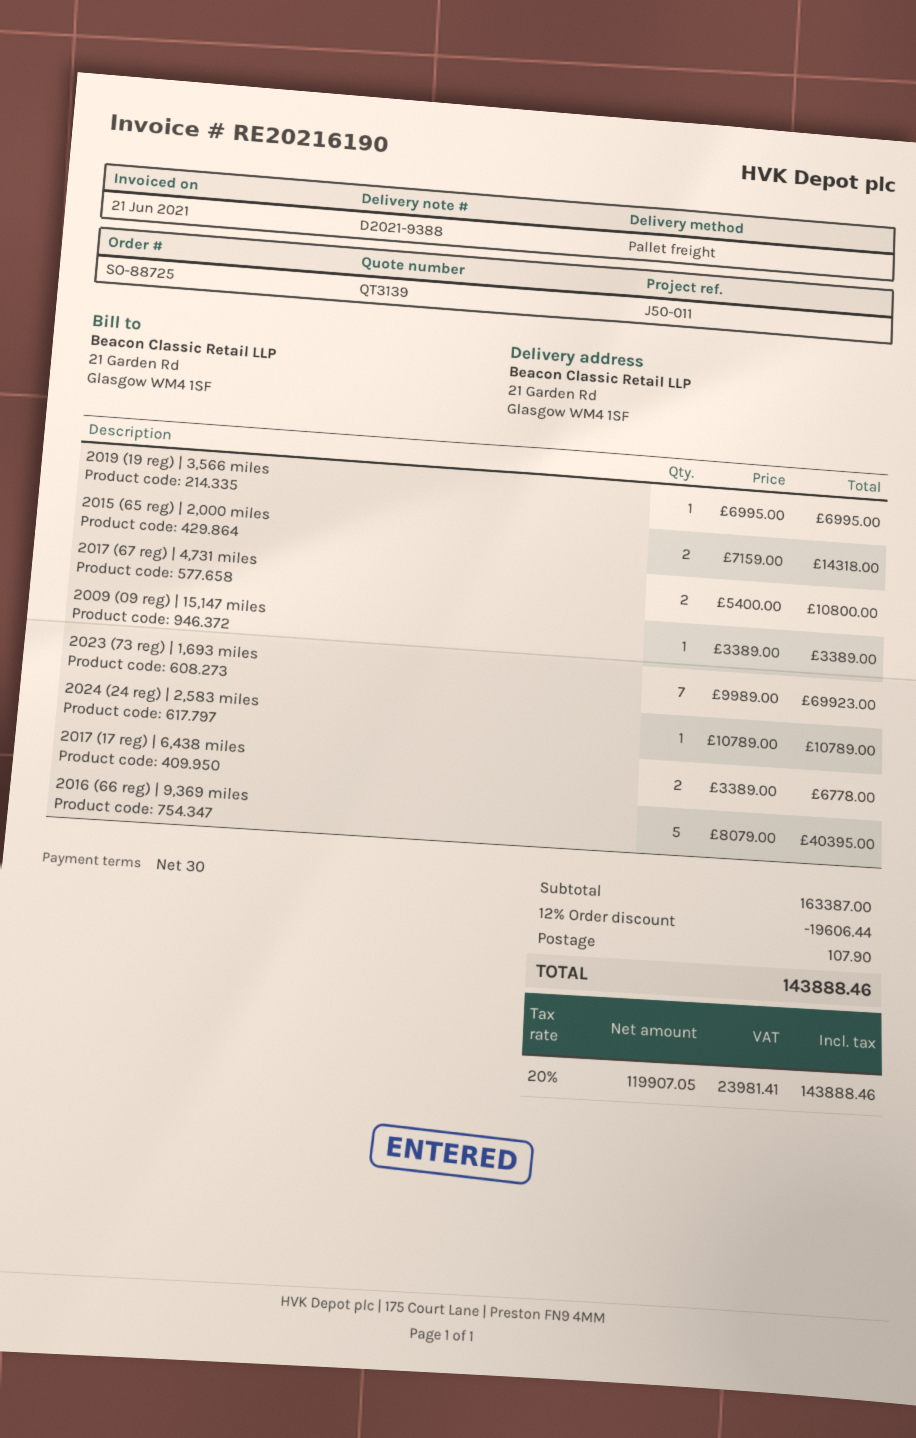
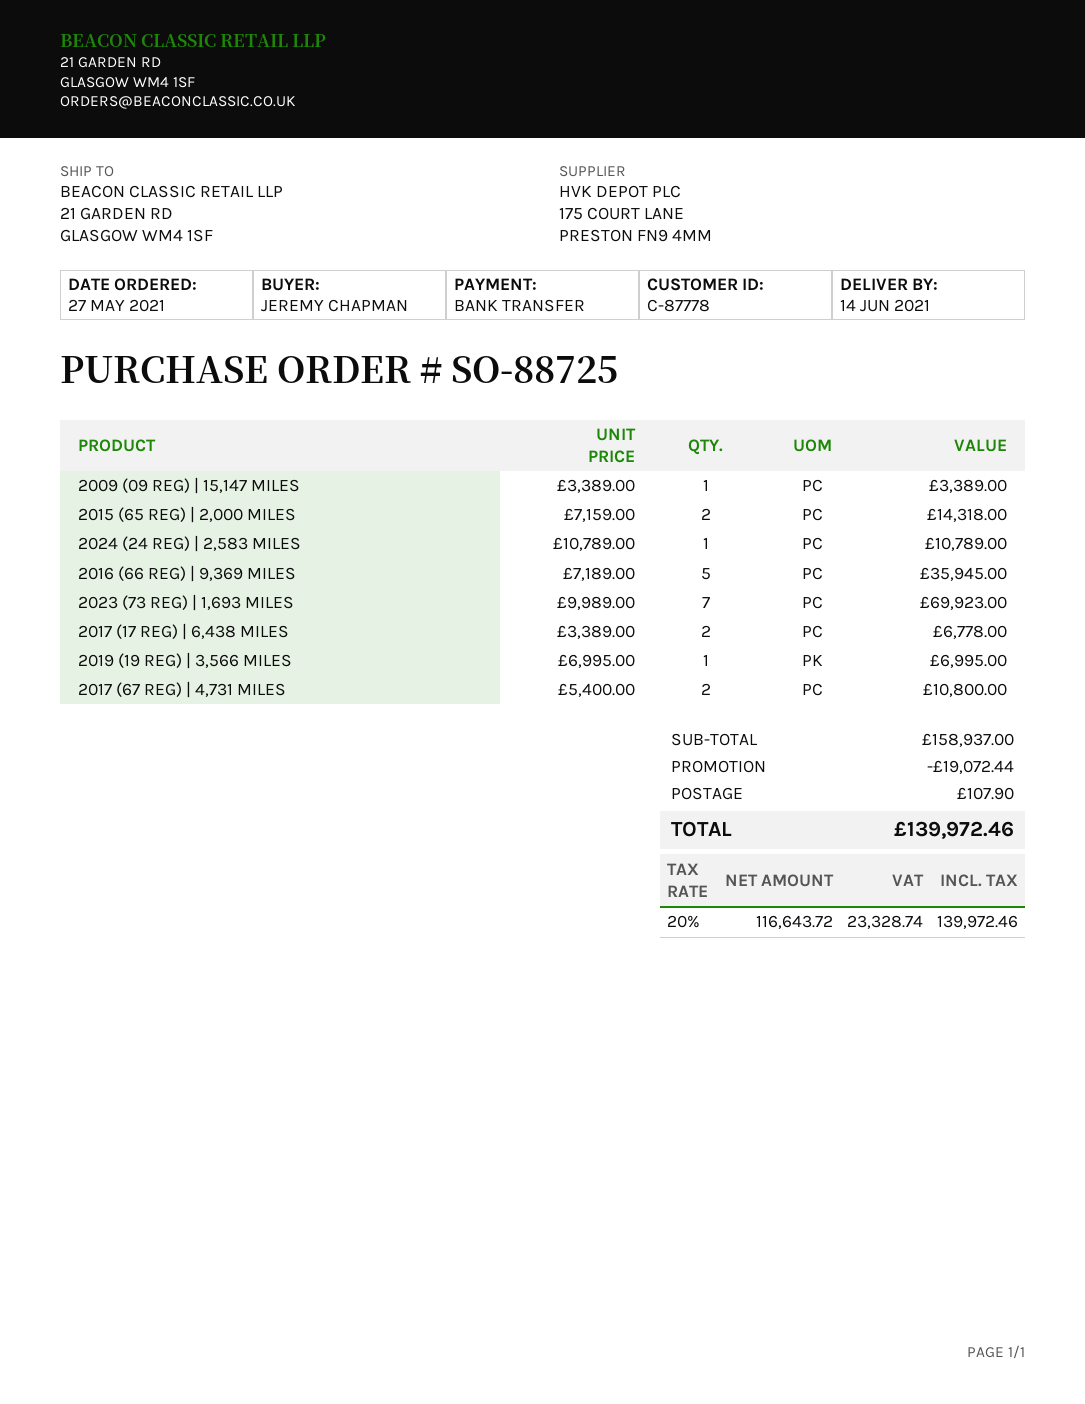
2016 (66 reg) | 9,369 miles: 5 x 8079.00 = 40395.00 -> 5 x 7189.00 = 35945.00
subtotal: 163387.00 -> 158937.00
discount: 19606.44 -> 19072.44
net: 119907.05 -> 116643.72
tax: 20% = 23981.41 -> 20% = 23328.74
total: 143888.46 -> 139972.46

